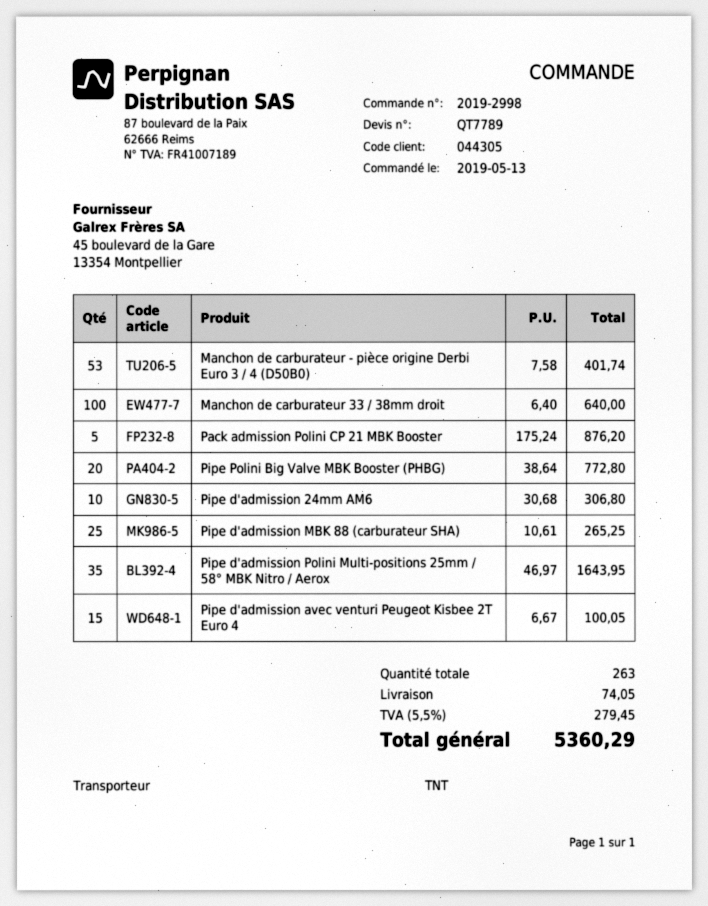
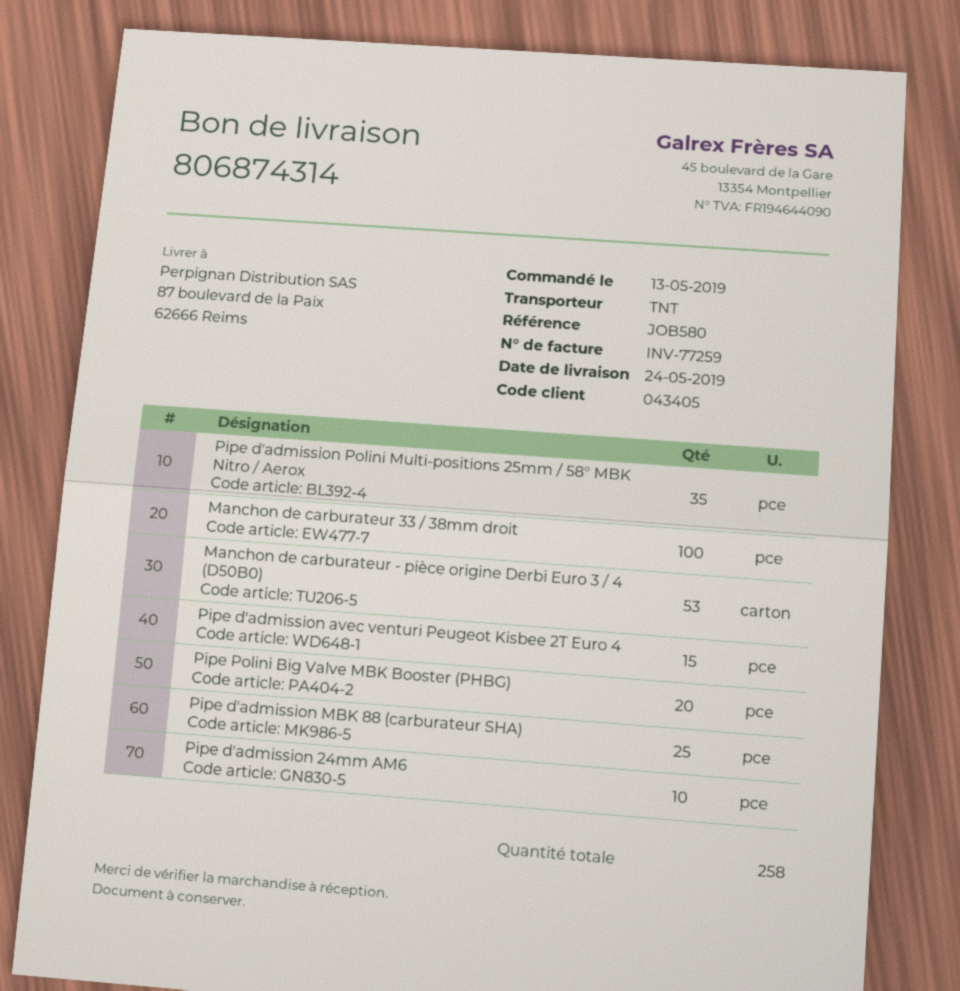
customer number: 044305 -> 043405
Pack admission Polini CP 21 MBK Booster: 5 -> none
total quantity: 263 -> 258

